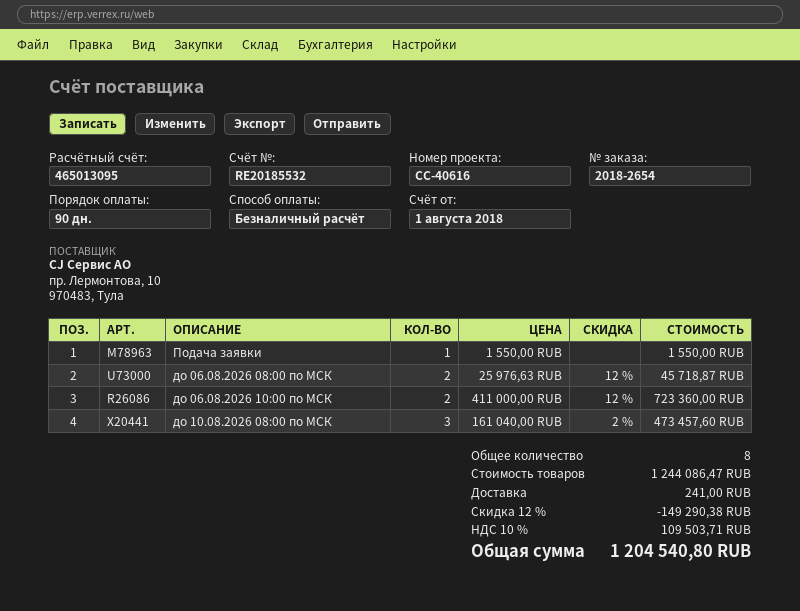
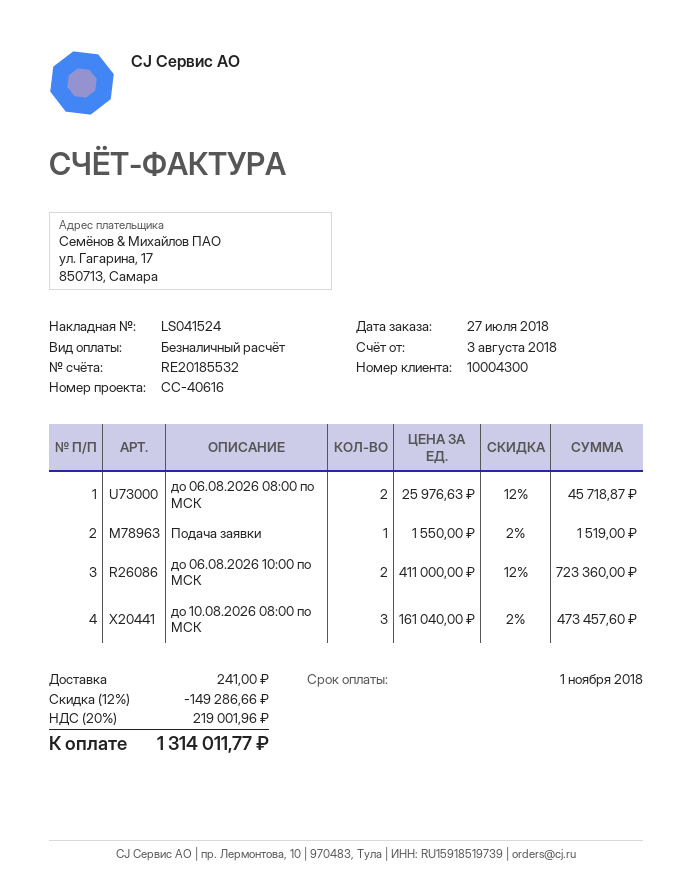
invoice date: 2018-08-01 -> 2018-08-03
Подача заявки: 1 x 1550.00 = 1550.00 -> 1 x 1550.00 - 2% = 1519.00
discount: 12% = 149290.38 -> 12% = 149286.66
tax: 10% = 109503.71 -> 20% = 219001.96
total: 1204540.80 -> 1314011.77

